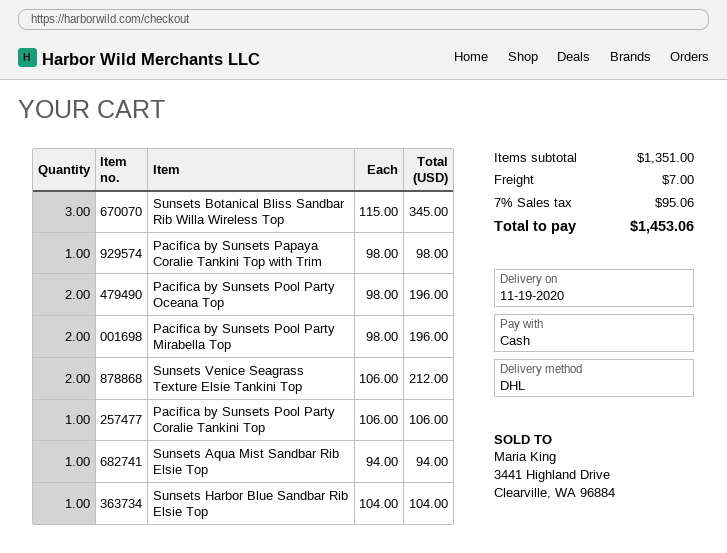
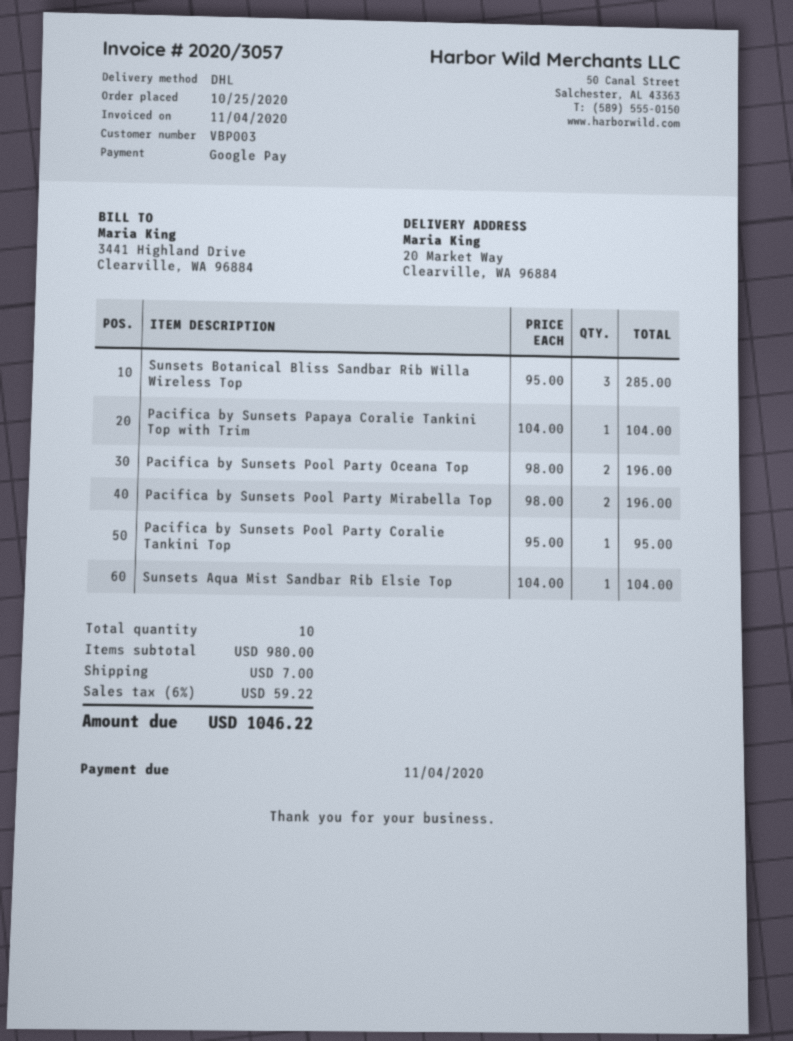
payment method: cash -> Google Pay
Sunsets Botanical Bliss Sandbar Rib Willa Wireless Top: 3 x 115.00 = 345.00 -> 3 x 95.00 = 285.00
Pacifica by Sunsets Papaya Coralie Tankini Top with Trim: 1 x 98.00 = 98.00 -> 1 x 104.00 = 104.00
Sunsets Venice Seagrass Texture Elsie Tankini Top: 2 x 106.00 = 212.00 -> none
Pacifica by Sunsets Pool Party Coralie Tankini Top: 1 x 106.00 = 106.00 -> 1 x 95.00 = 95.00
Sunsets Aqua Mist Sandbar Rib Elsie Top: 1 x 94.00 = 94.00 -> 1 x 104.00 = 104.00
Sunsets Harbor Blue Sandbar Rib Elsie Top: 1 x 104.00 = 104.00 -> none
subtotal: 1351.00 -> 980.00
tax: 7% = 95.06 -> 6% = 59.22
total: 1453.06 -> 1046.22

